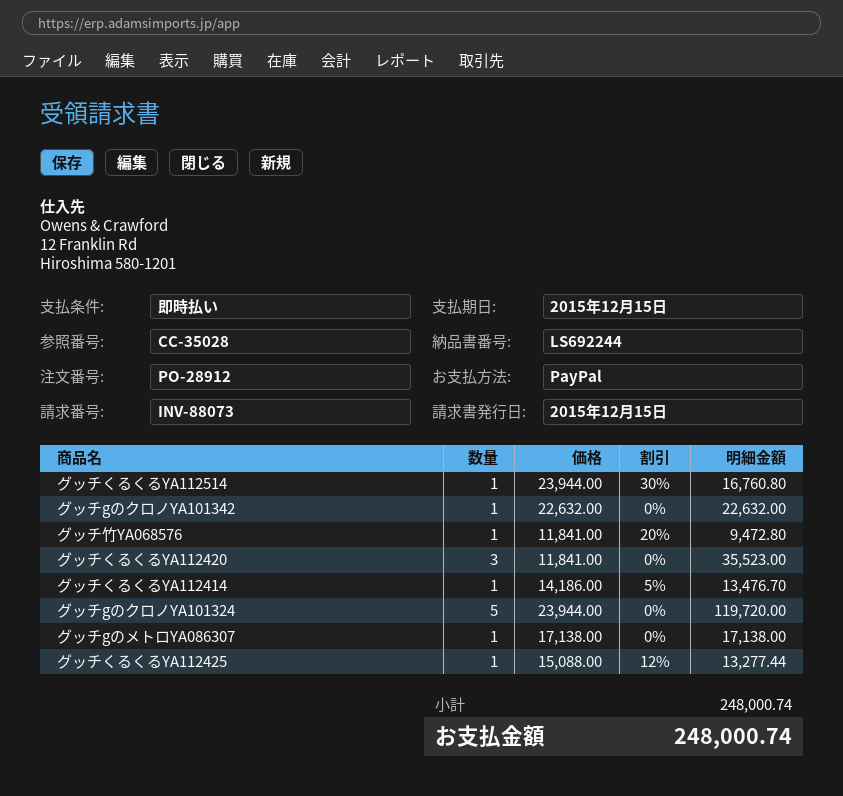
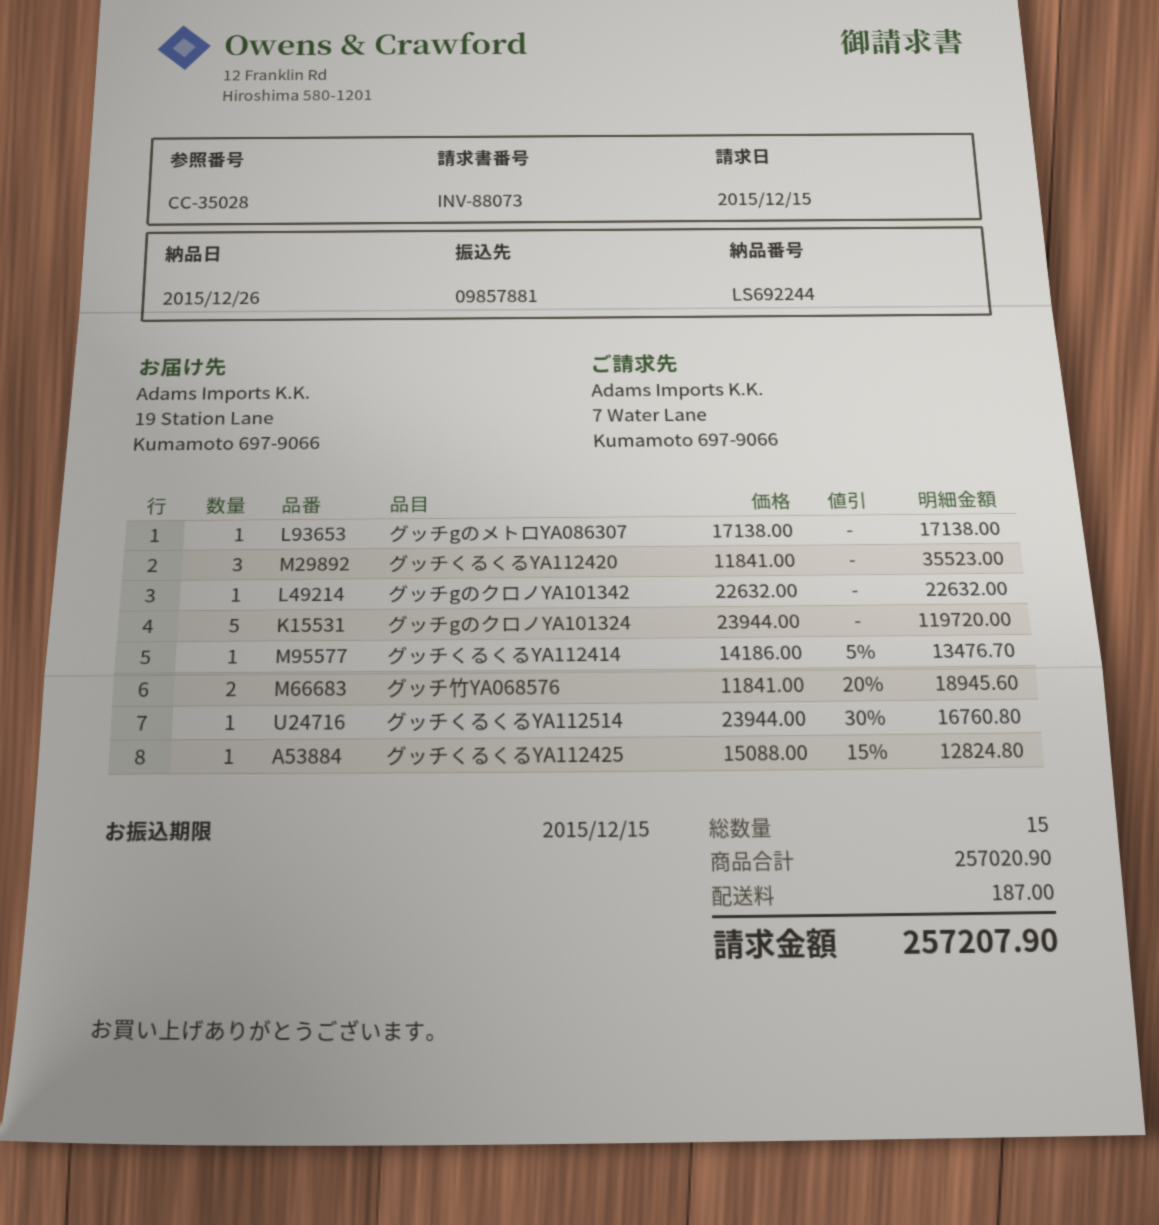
グッチ竹YA068576: 1 x 11841.00 - 20% = 9472.80 -> 2 x 11841.00 - 20% = 18945.60
グッチくるくるYA112425: 1 x 15088.00 - 12% = 13277.44 -> 1 x 15088.00 - 15% = 12824.80
subtotal: 248000.74 -> 257020.90
shipping: none -> 187.00
total: 248000.74 -> 257207.90

